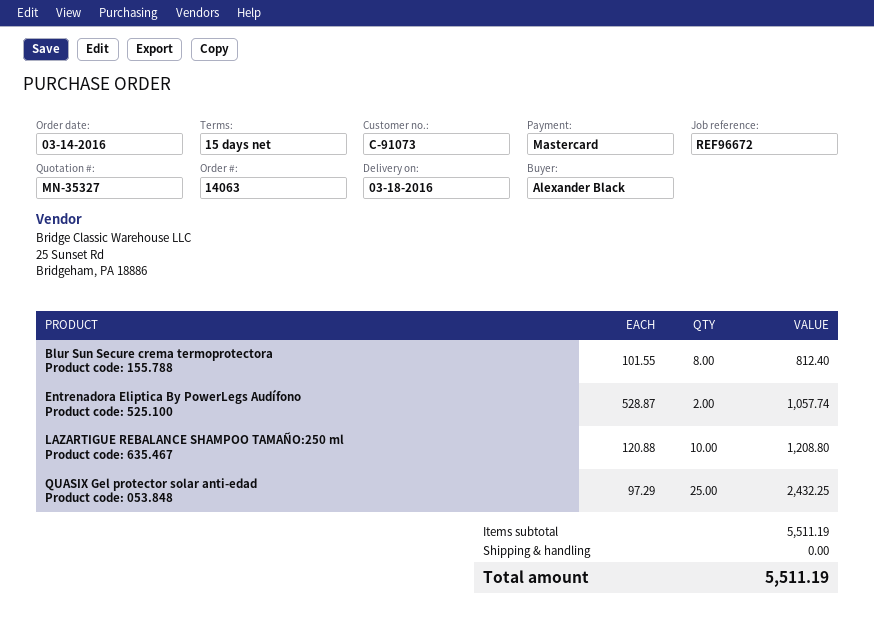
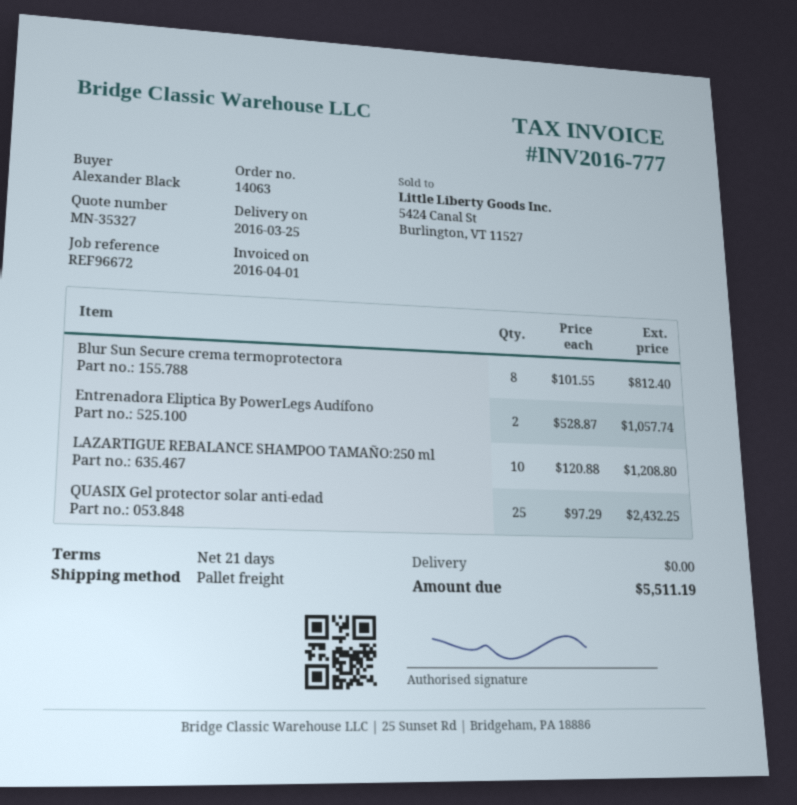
delivery date: 2016-03-18 -> 2016-03-25
payment terms: 15 days -> 21 days

